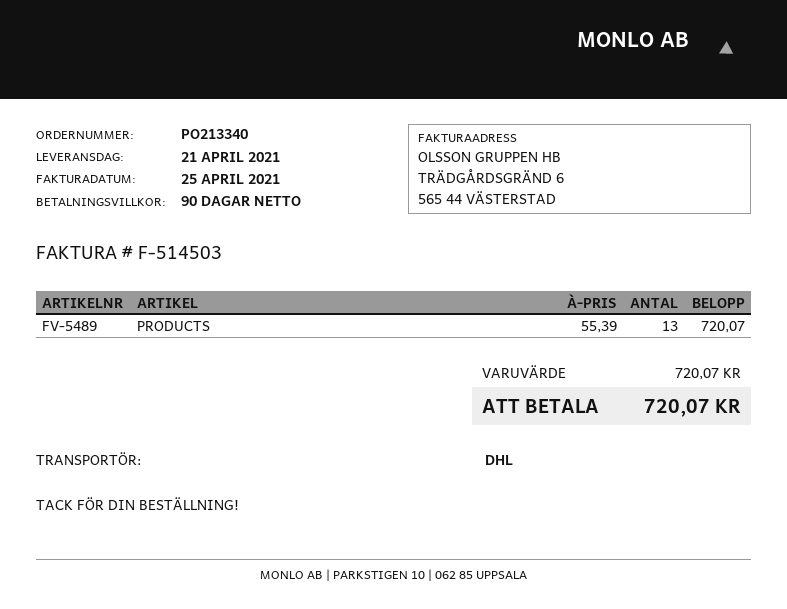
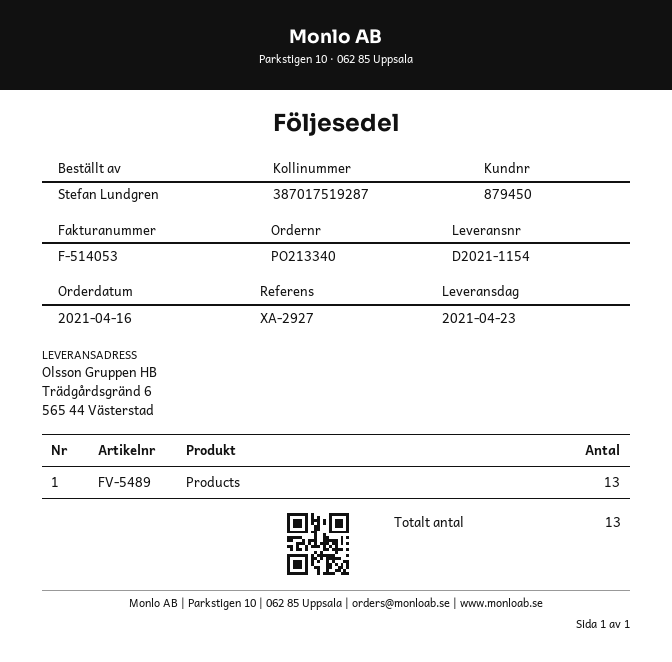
delivery date: 2021-04-21 -> 2021-04-23
invoice number: F-514503 -> F-514053

